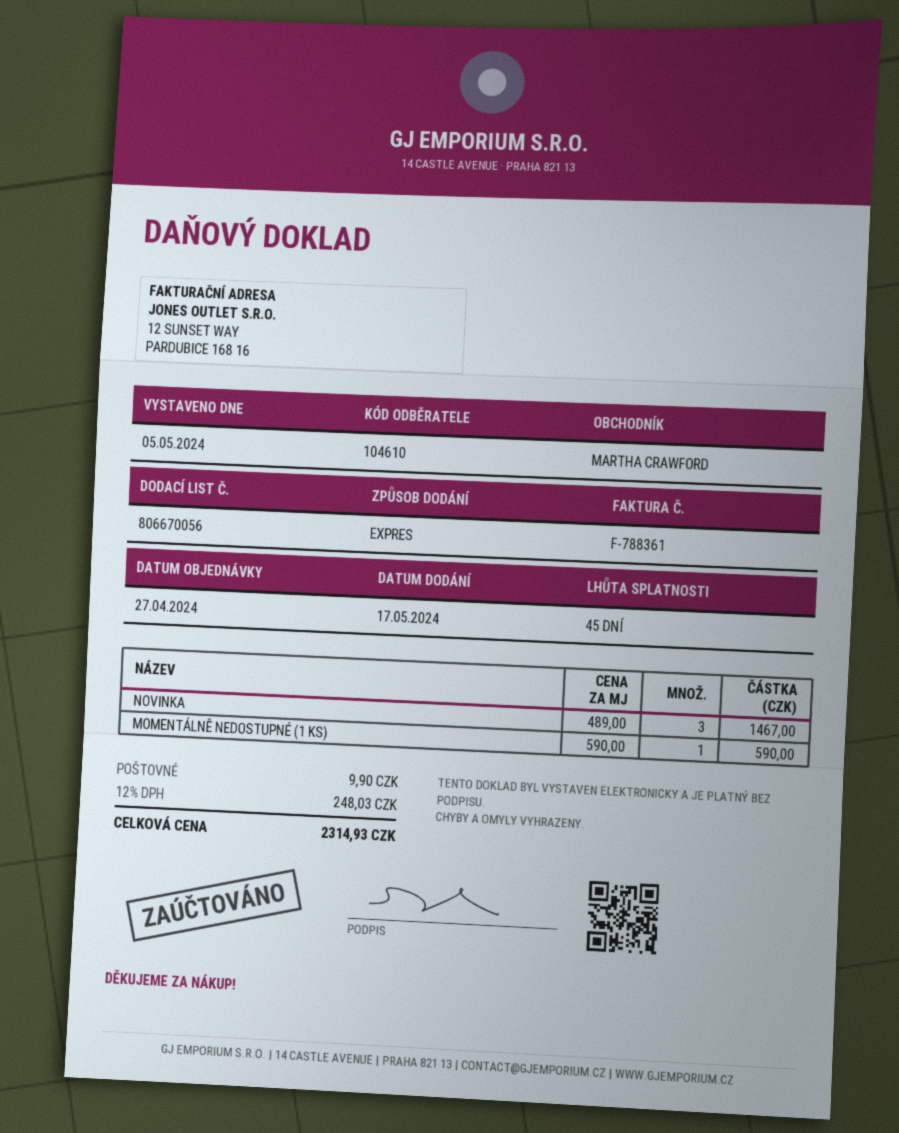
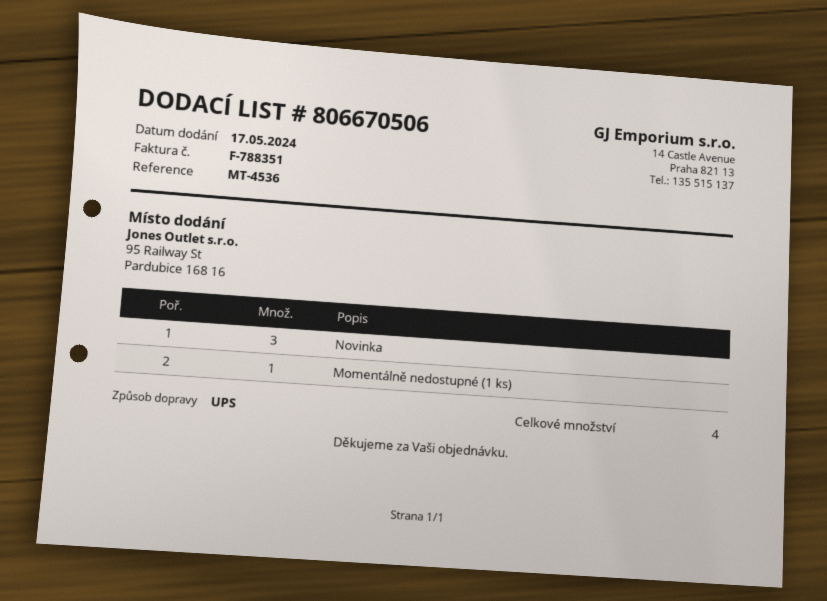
delivery note number: 806670056 -> 806670506
invoice number: F-788361 -> F-788351
shipping method: express -> UPS

